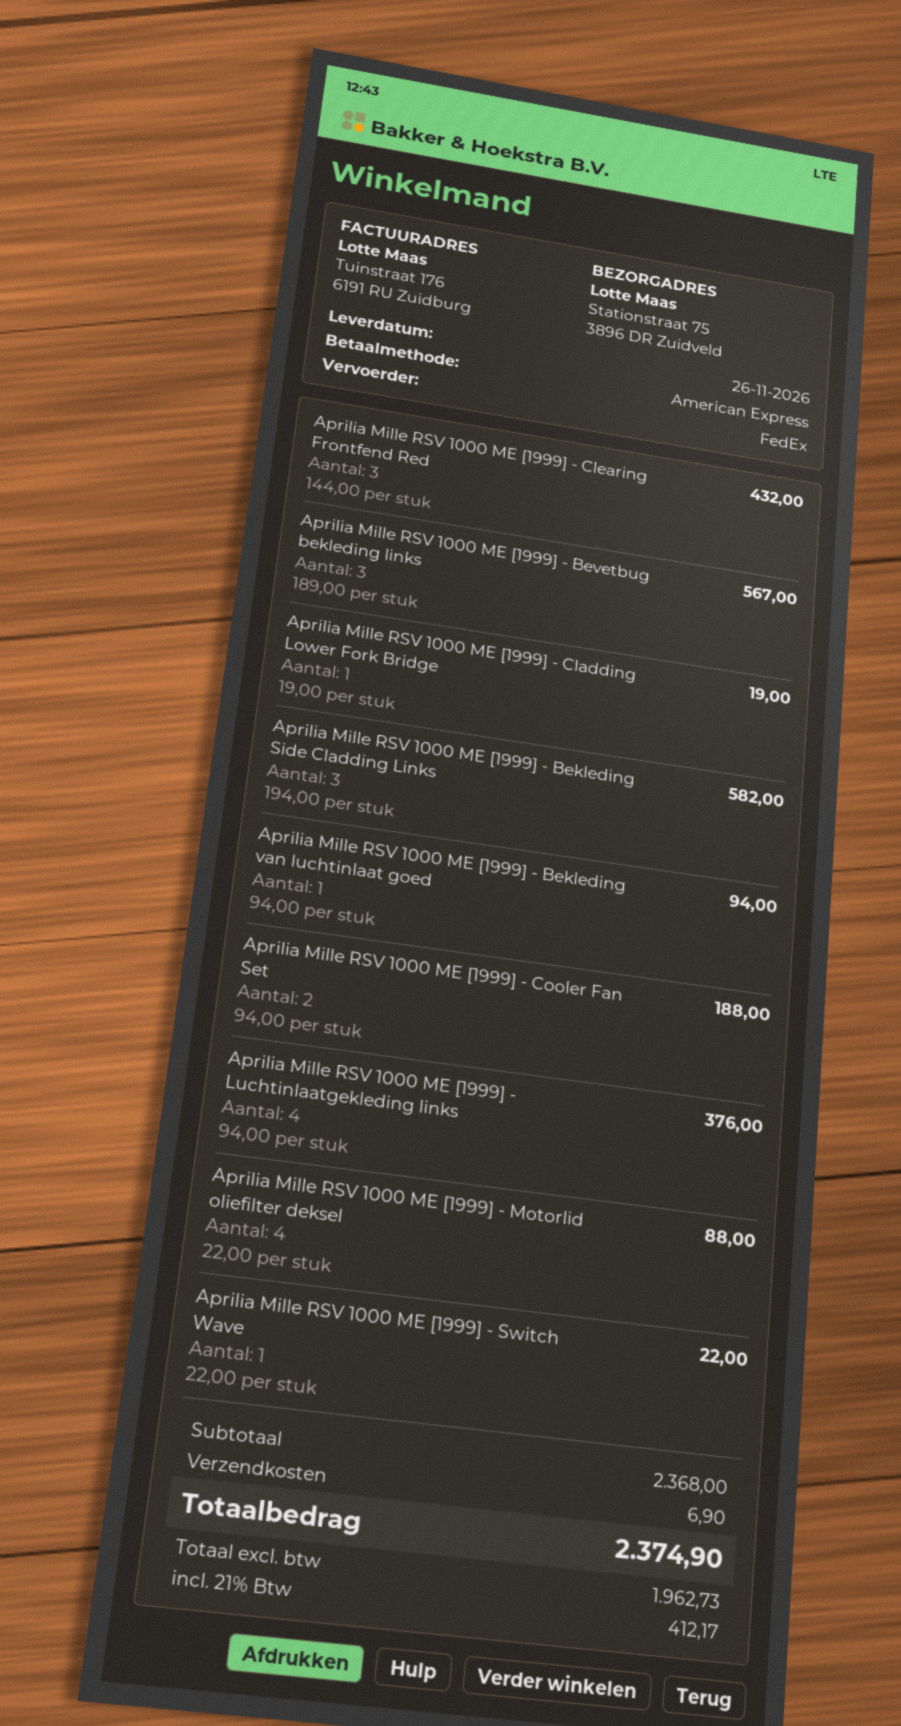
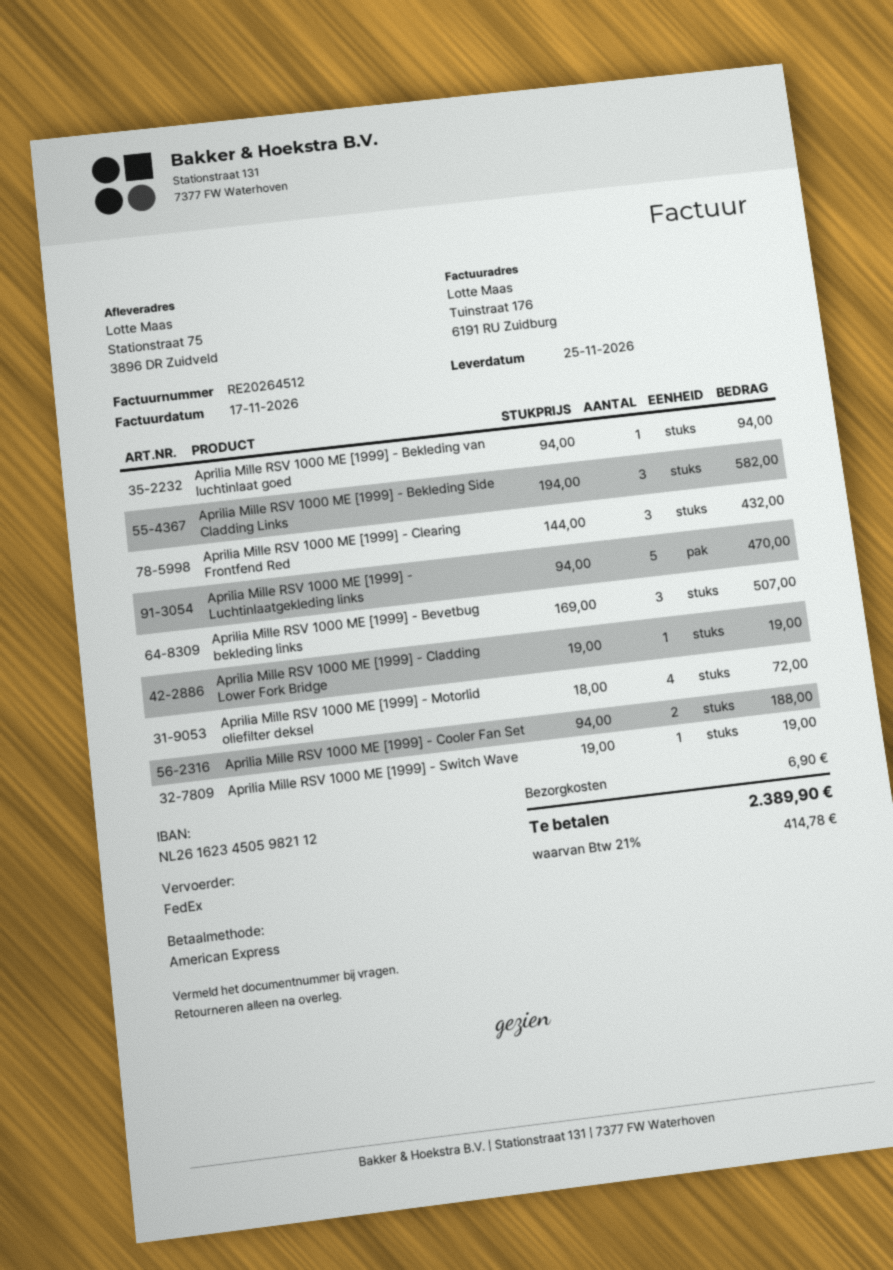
delivery date: 2026-11-26 -> 2026-11-25
Aprilia Mille RSV 1000 ME [1999] - Bevetbug bekleding links: 3 x 189.00 = 567.00 -> 3 x 169.00 = 507.00
Aprilia Mille RSV 1000 ME [1999] - Luchtinlaatgekleding links: 4 x 94.00 = 376.00 -> 5 x 94.00 = 470.00
Aprilia Mille RSV 1000 ME [1999] - Motorlid oliefilter deksel: 4 x 22.00 = 88.00 -> 4 x 18.00 = 72.00
Aprilia Mille RSV 1000 ME [1999] - Switch Wave: 1 x 22.00 = 22.00 -> 1 x 19.00 = 19.00
tax: 21% = 412.17 -> 21% = 414.78
total: 2374.90 -> 2389.90

